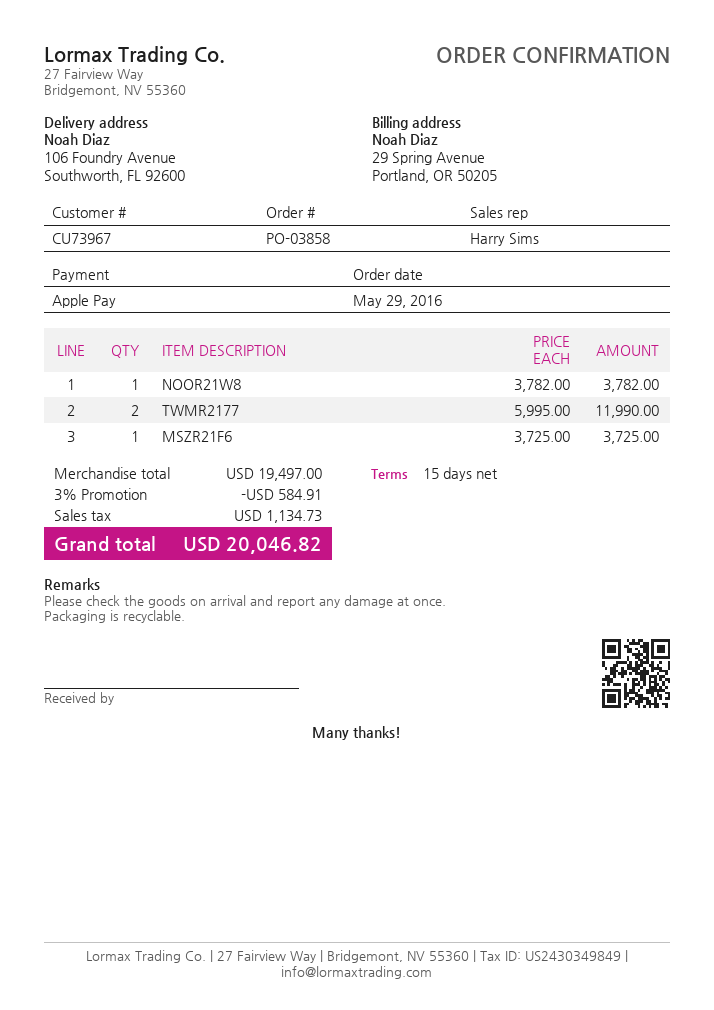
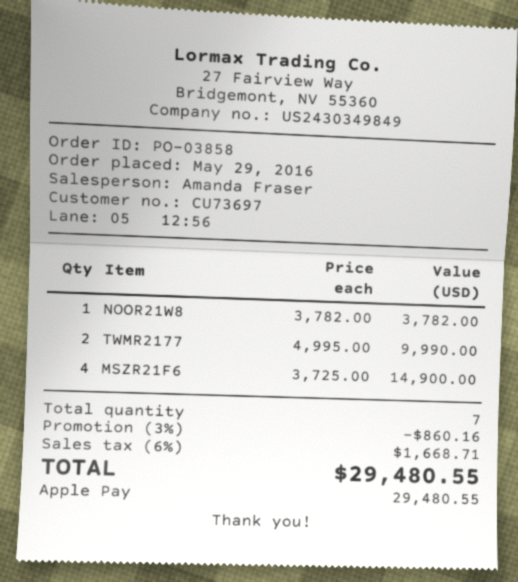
customer number: CU73967 -> CU73697
sales rep: Harry Sims -> Amanda Fraser
TWMR2177: 2 x 5995.00 = 11990.00 -> 2 x 4995.00 = 9990.00
MSZR21F6: 1 x 3725.00 = 3725.00 -> 4 x 3725.00 = 14900.00
discount: 3% = 584.91 -> 3% = 860.16
tax: 1134.73 -> 1668.71
total: 20046.82 -> 29480.55

